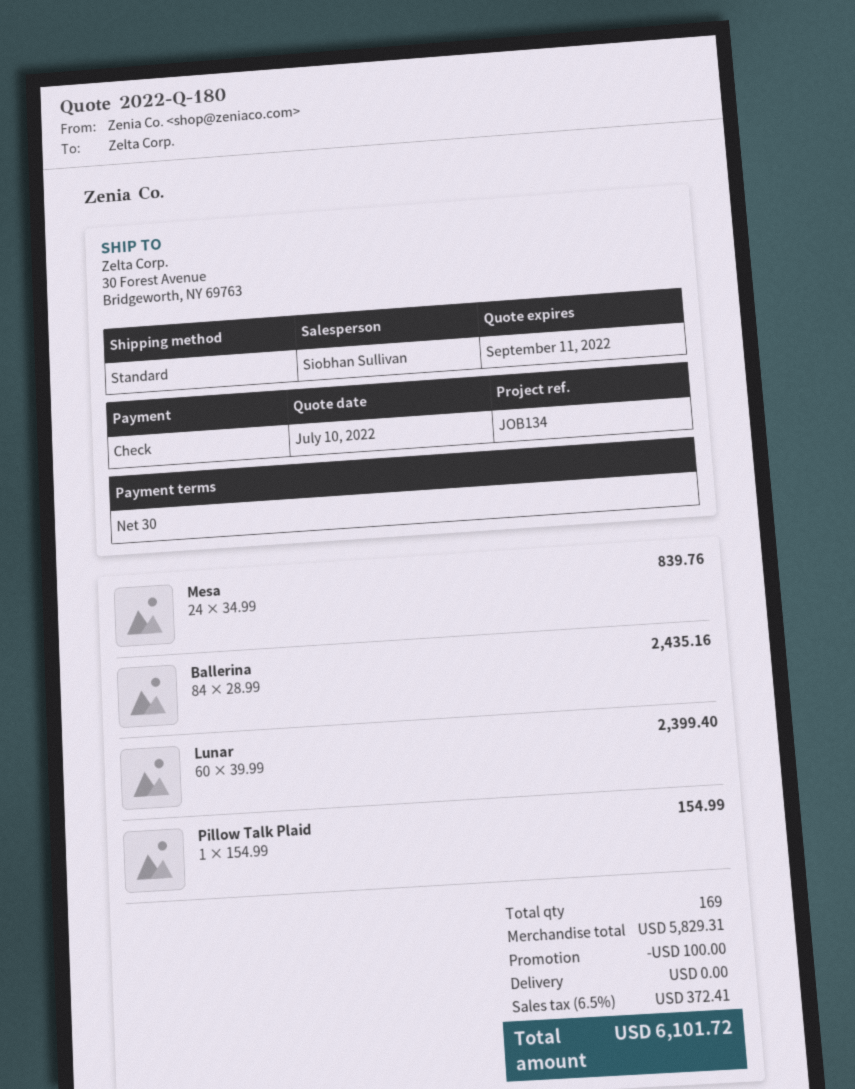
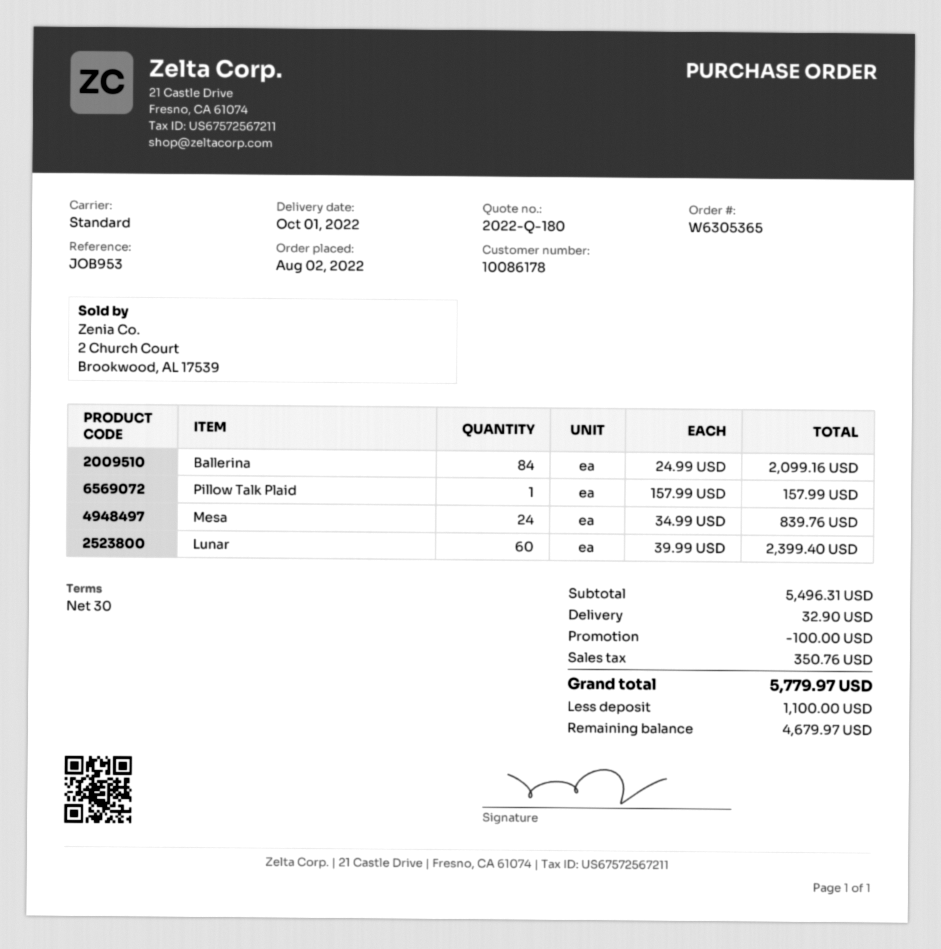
reference: JOB134 -> JOB953
Ballerina: 84 x 28.99 = 2435.16 -> 84 x 24.99 = 2099.16
Pillow Talk Plaid: 1 x 154.99 = 154.99 -> 1 x 157.99 = 157.99
subtotal: 5829.31 -> 5496.31
shipping: 0.00 -> 32.90
tax: 372.41 -> 350.76
total: 6101.72 -> 5779.97

